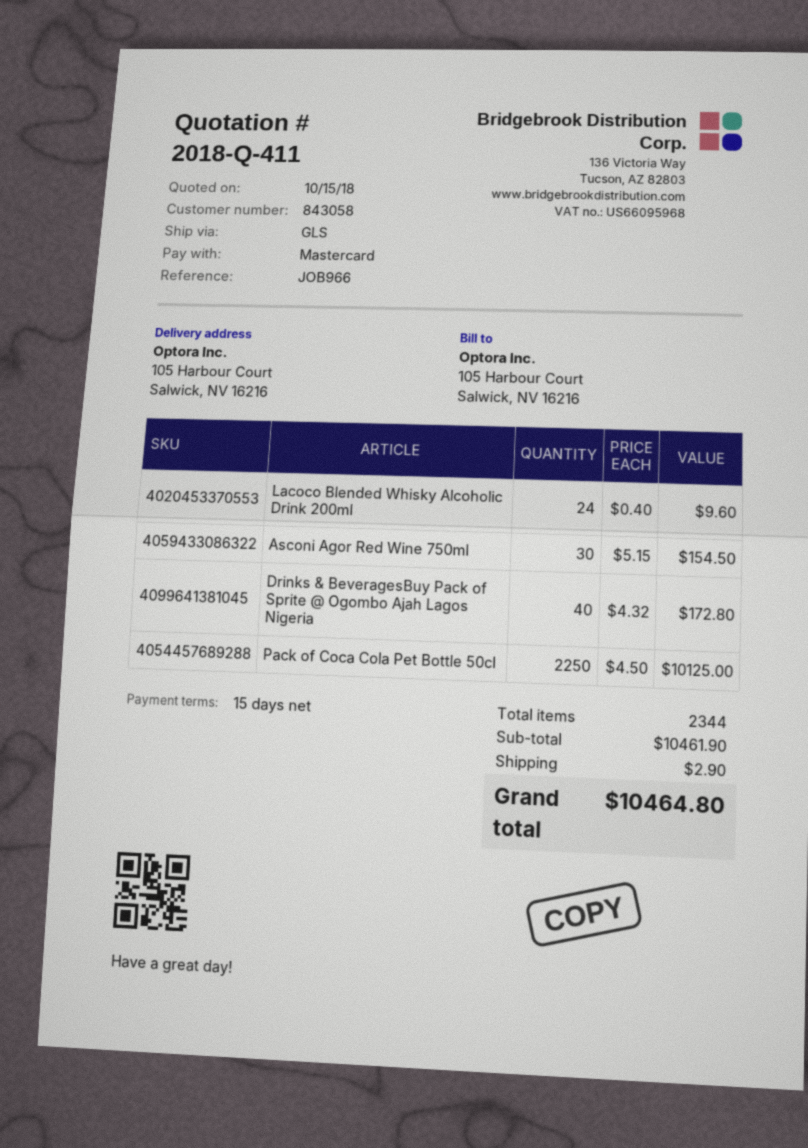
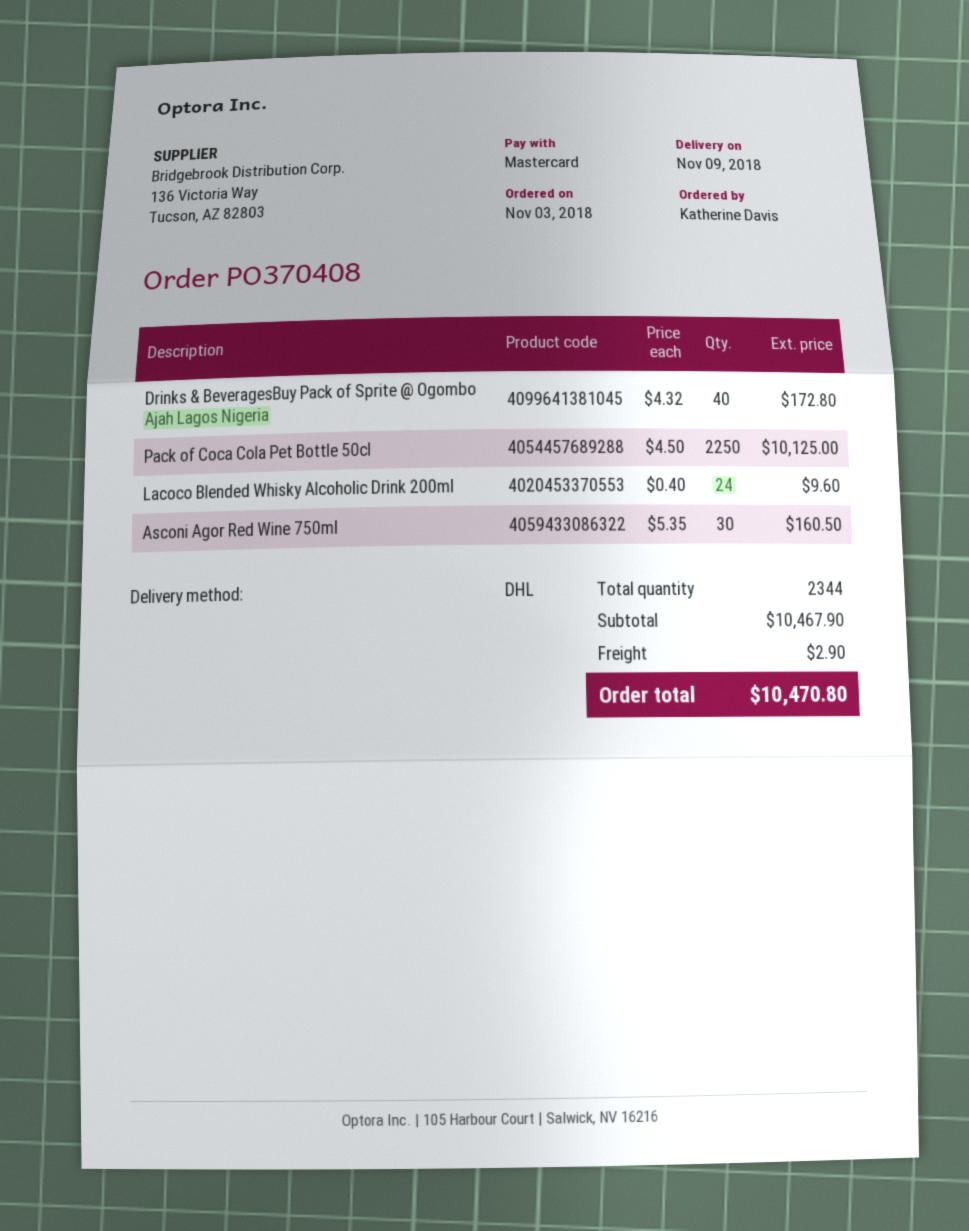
shipping method: GLS -> DHL
Asconi Agor Red Wine 750ml: 30 x 5.15 = 154.50 -> 30 x 5.35 = 160.50
subtotal: 10461.90 -> 10467.90
total: 10464.80 -> 10470.80

